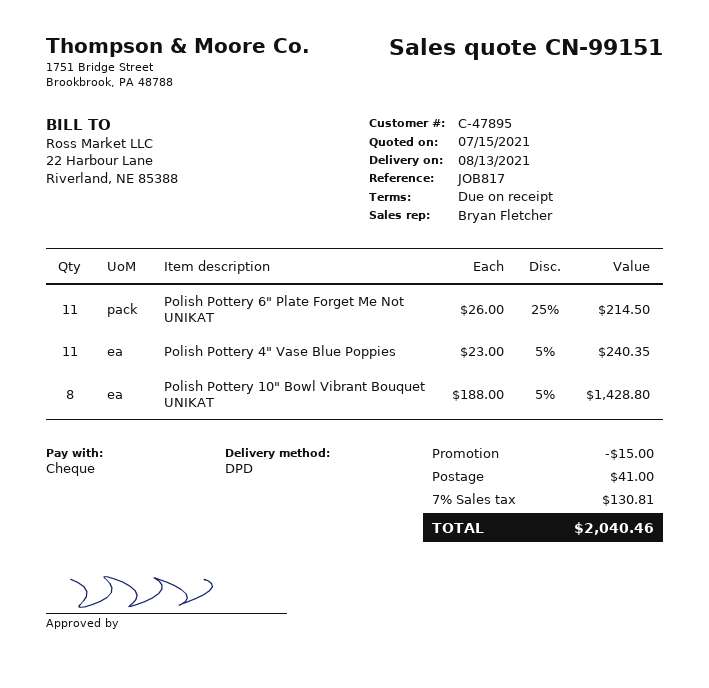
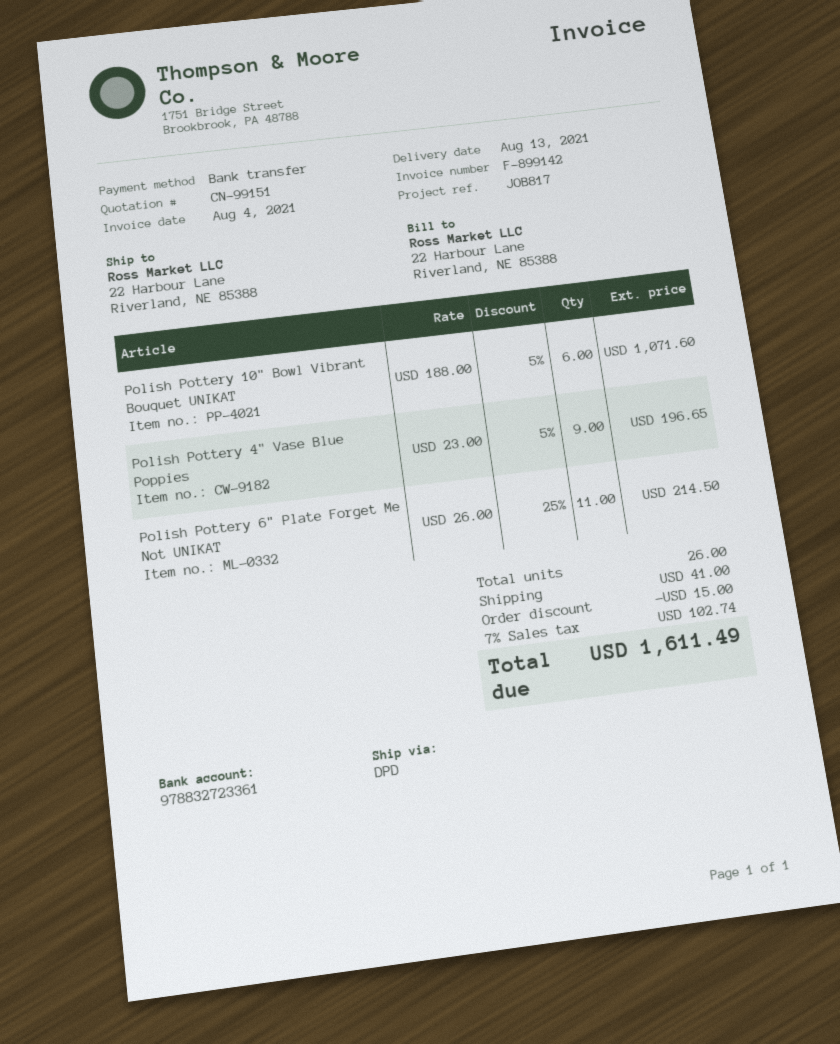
payment method: cheque -> bank transfer
Polish Pottery 4" Vase Blue Poppies: 11 x 23.00 - 5% = 240.35 -> 9 x 23.00 - 5% = 196.65
Polish Pottery 10" Bowl Vibrant Bouquet UNIKAT: 8 x 188.00 - 5% = 1428.80 -> 6 x 188.00 - 5% = 1071.60
tax: 7% = 130.81 -> 7% = 102.74
total: 2040.46 -> 1611.49

